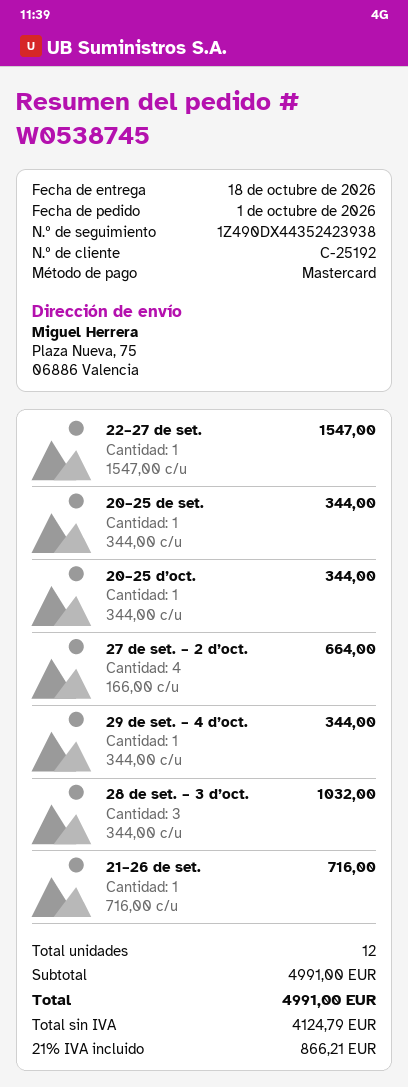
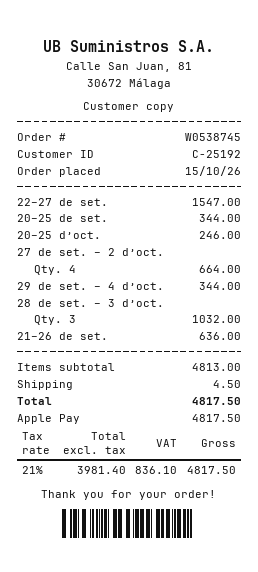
order date: 2026-10-01 -> 2026-10-15
payment method: Mastercard -> Apple Pay
20–25 d’oct.: 1 for 344.00 -> 1 for 246.00
21–26 de set.: 1 for 716.00 -> 1 for 636.00
subtotal: 4991.00 -> 4813.00
shipping: none -> 4.50
net: 4124.79 -> 3981.40
tax: 21% = 866.21 -> 21% = 836.10
total: 4991.00 -> 4817.50

